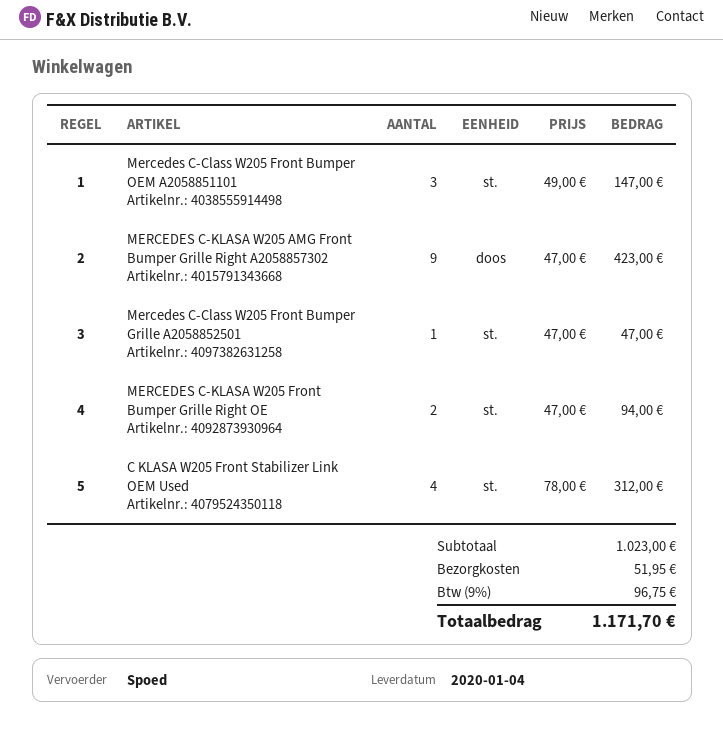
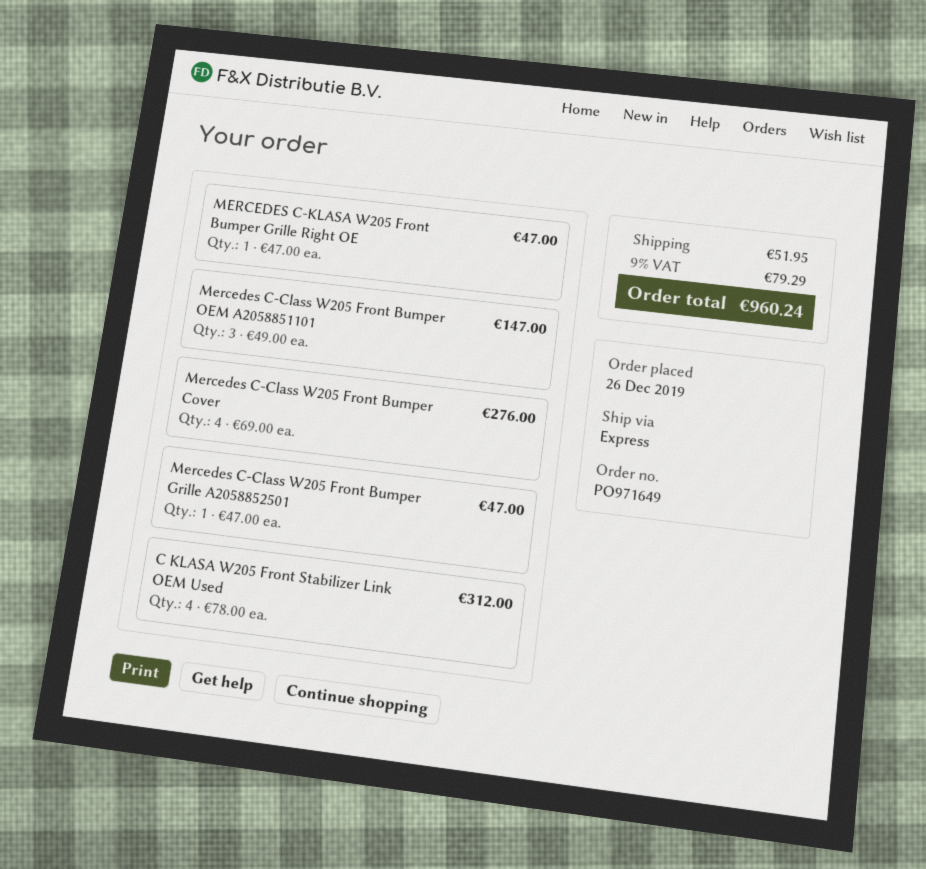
MERCEDES C-KLASA W205 AMG Front Bumper Grille Right A2058857302: 9 x 47.00 = 423.00 -> none
MERCEDES C-KLASA W205 Front Bumper Grille Right OE: 2 x 47.00 = 94.00 -> 1 x 47.00 = 47.00
Mercedes C-Class W205 Front Bumper Cover: none -> 4 x 69.00 = 276.00
tax: 9% = 96.75 -> 9% = 79.29
total: 1171.70 -> 960.24

